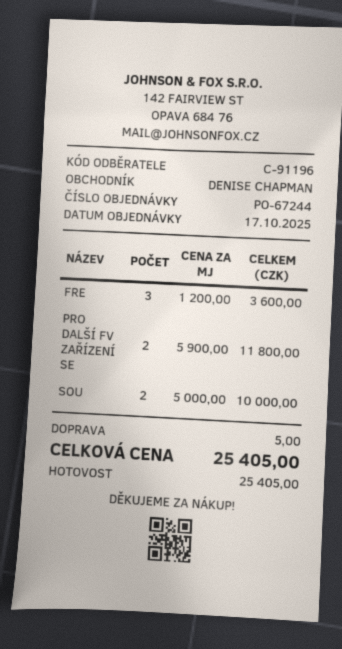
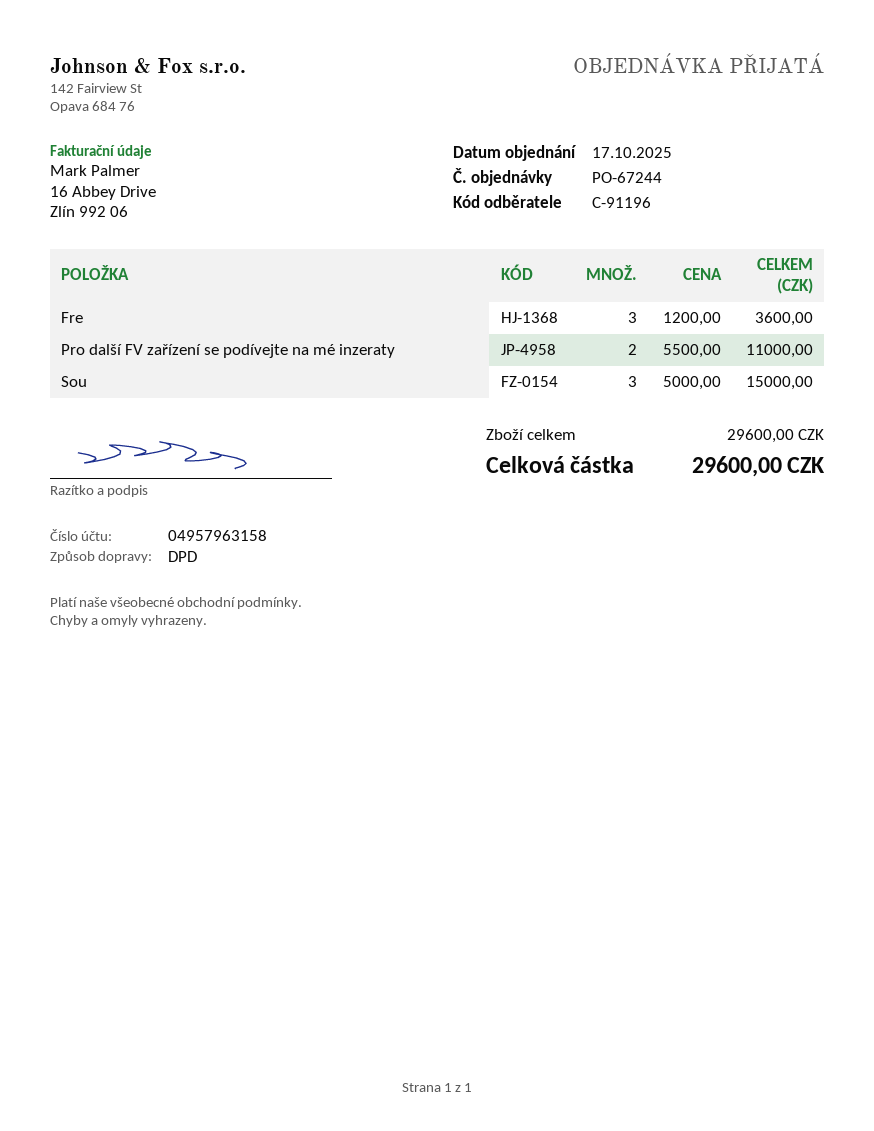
PRO DALŠÍ FV ZAŘÍZENÍ SE: 2 x 5900.00 = 11800.00 -> 2 x 5500.00 = 11000.00
SOU: 2 x 5000.00 = 10000.00 -> 3 x 5000.00 = 15000.00
shipping: 5.00 -> none
total: 25405.00 -> 29600.00

